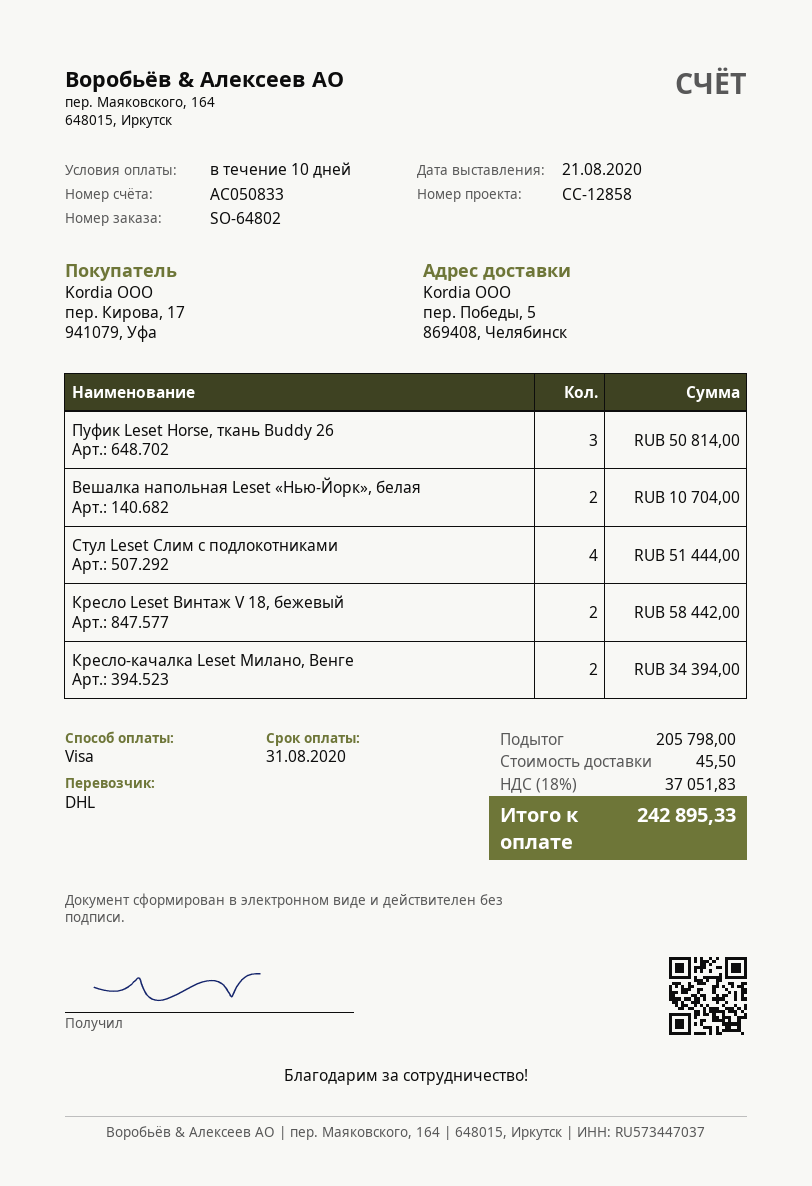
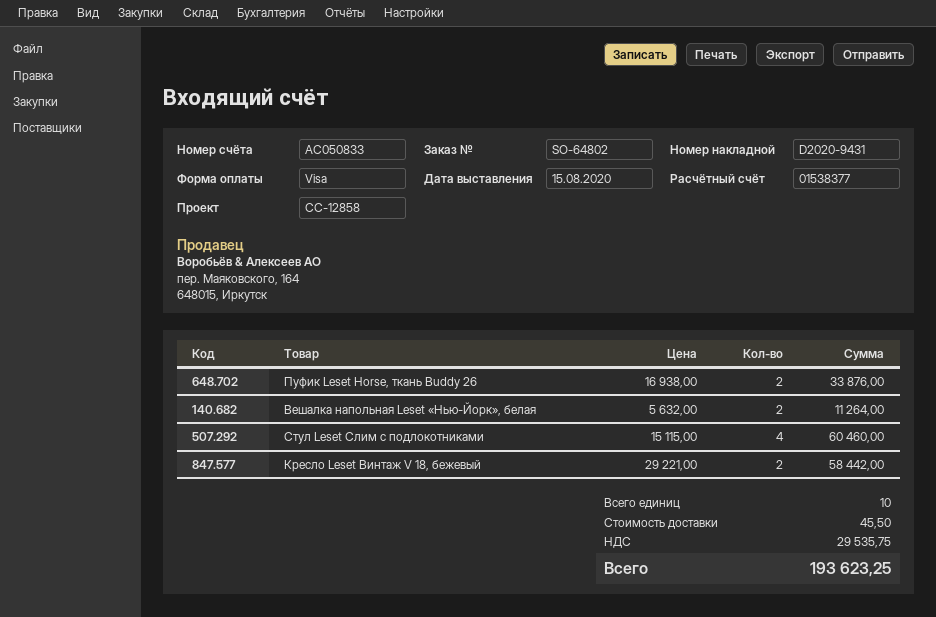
invoice date: 2020-08-21 -> 2020-08-15
Пуфик Leset Horse, ткань Buddy 26: 3 for 50814.00 -> 2 for 33876.00
Вешалка напольная Leset «Нью-Йорк», белая: 2 for 10704.00 -> 2 for 11264.00
Стул Leset Слим с подлокотниками: 4 for 51444.00 -> 4 for 60460.00
Кресло-качалка Leset Милано, Венге: 2 for 34394.00 -> none
tax: 37051.83 -> 29535.75
total: 242895.33 -> 193623.25

